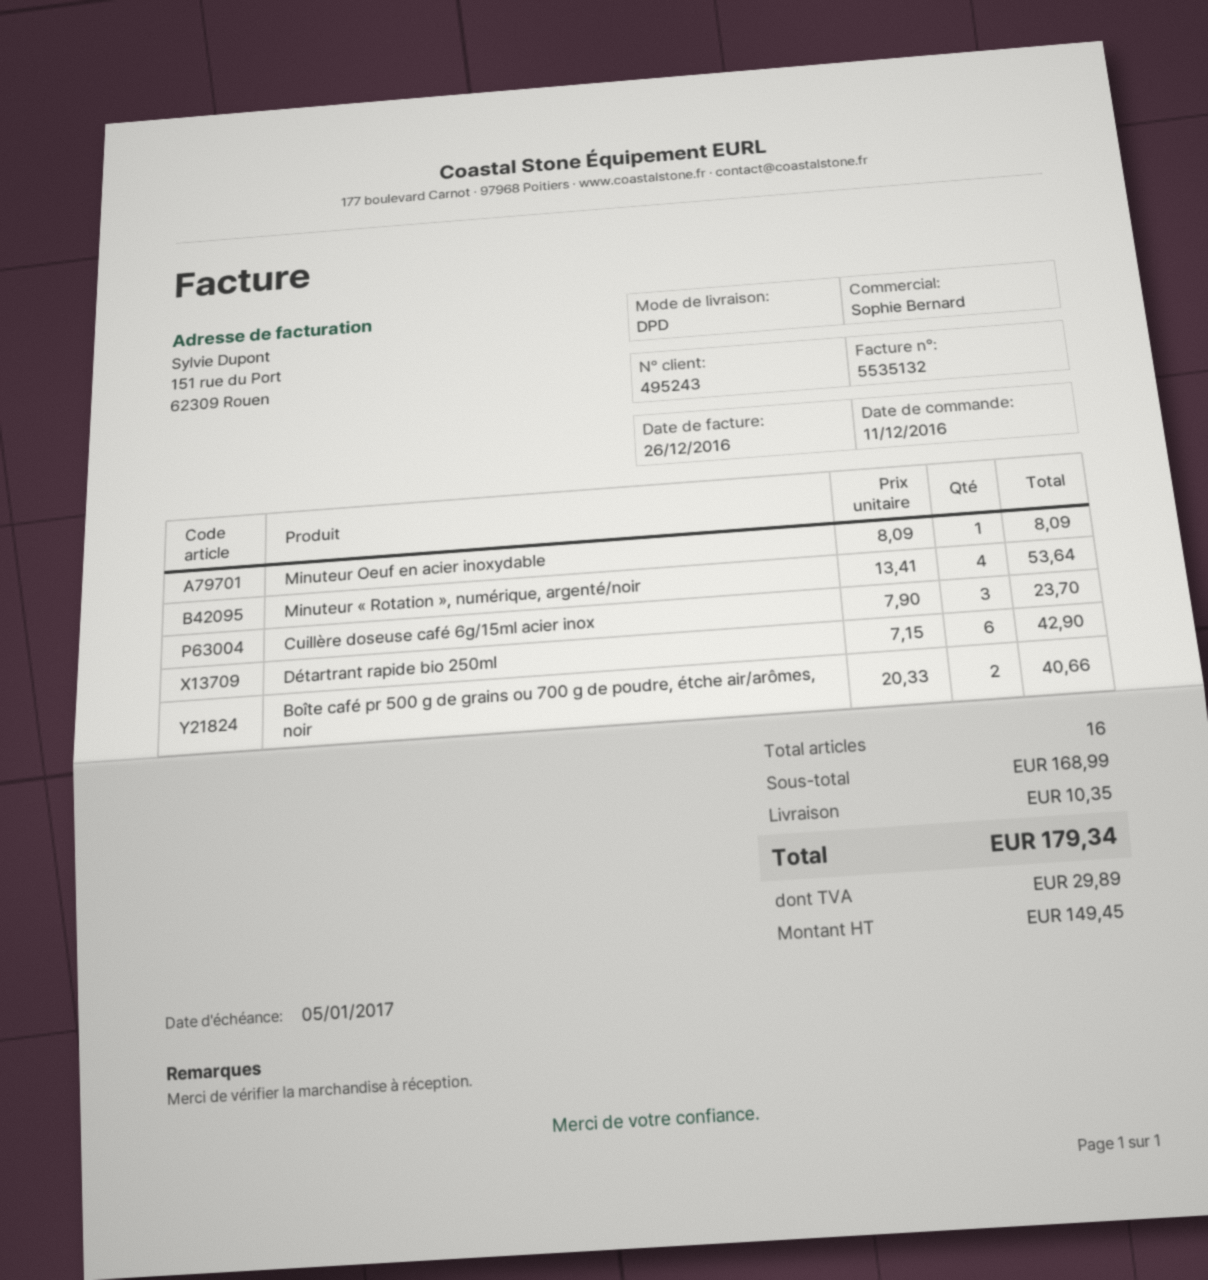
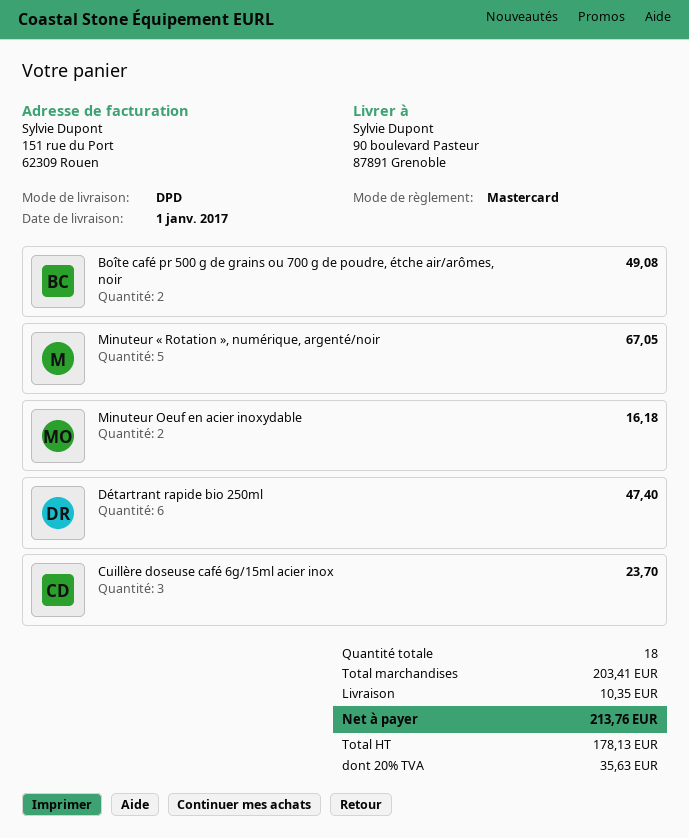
Minuteur Oeuf en acier inoxydable: 1 for 8.09 -> 2 for 16.18
Minuteur « Rotation », numérique, argenté/noir: 4 for 53.64 -> 5 for 67.05
Détartrant rapide bio 250ml: 6 for 42.90 -> 6 for 47.40
Boîte café pr 500 g de grains ou 700 g de poudre, étche air/arômes, noir: 2 for 40.66 -> 2 for 49.08
total quantity: 16 -> 18
subtotal: 168.99 -> 203.41
net: 149.45 -> 178.13
tax: 29.89 -> 35.63
total: 179.34 -> 213.76

